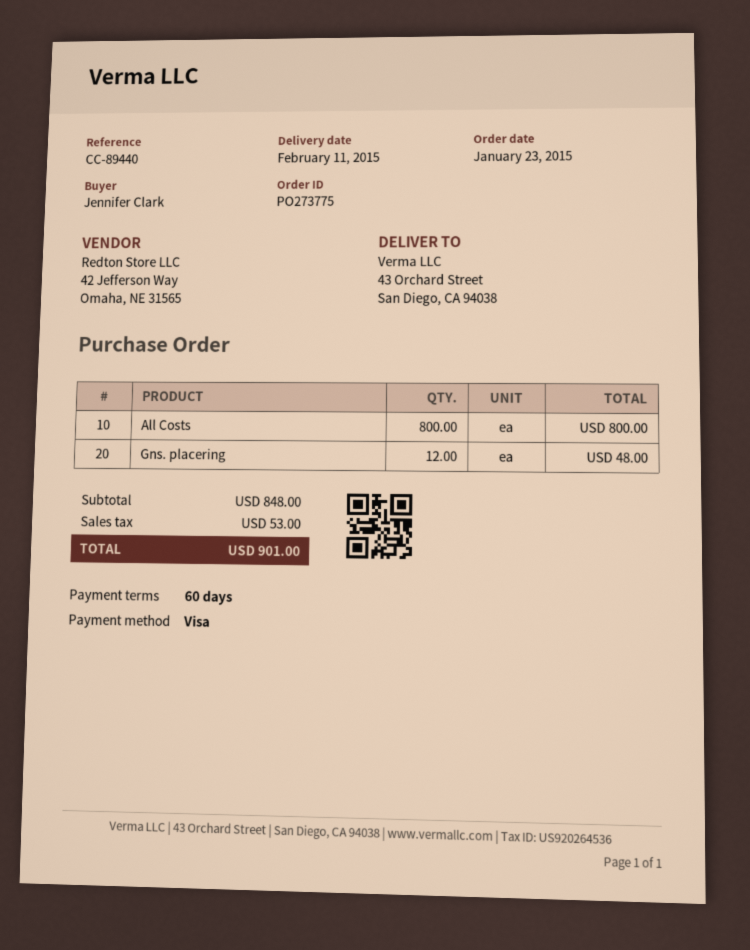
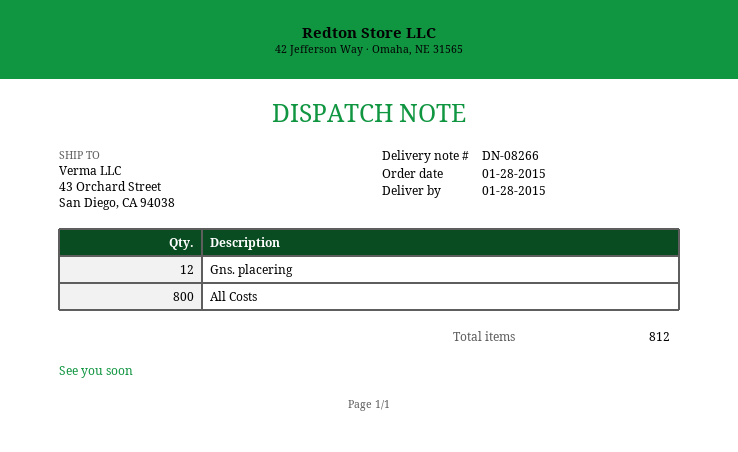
order date: 2015-01-23 -> 2015-01-28
delivery date: 2015-02-11 -> 2015-01-28

